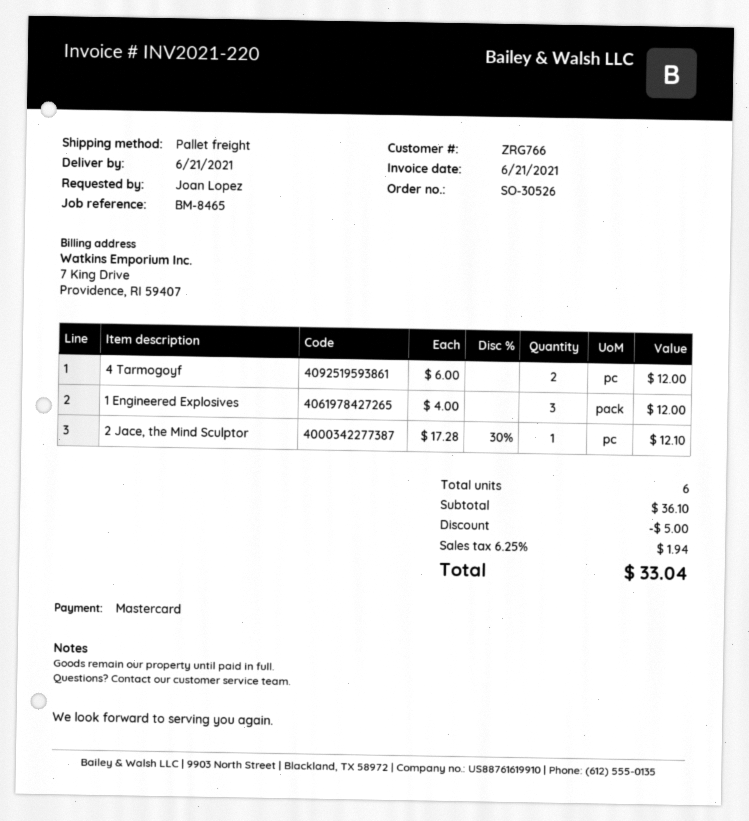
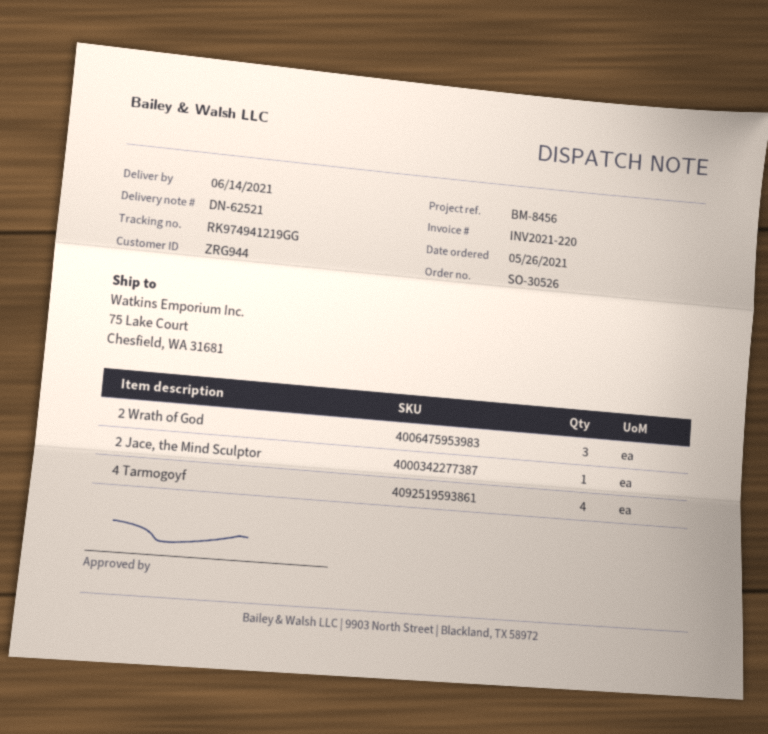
delivery date: 2021-06-21 -> 2021-06-14
customer number: ZRG766 -> ZRG944
reference: BM-8465 -> BM-8456
4 Tarmogoyf: 2 -> 4
1 Engineered Explosives: 3 -> none
2 Wrath of God: none -> 3

